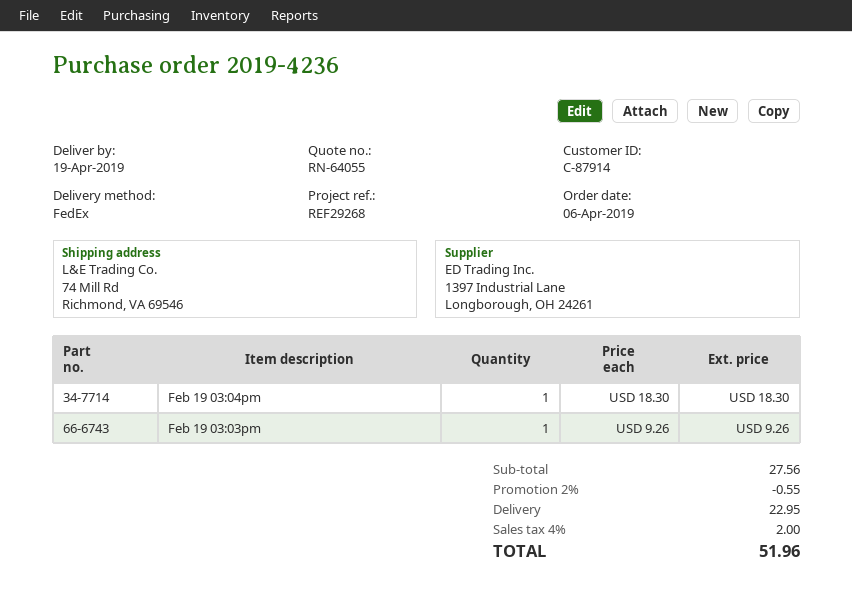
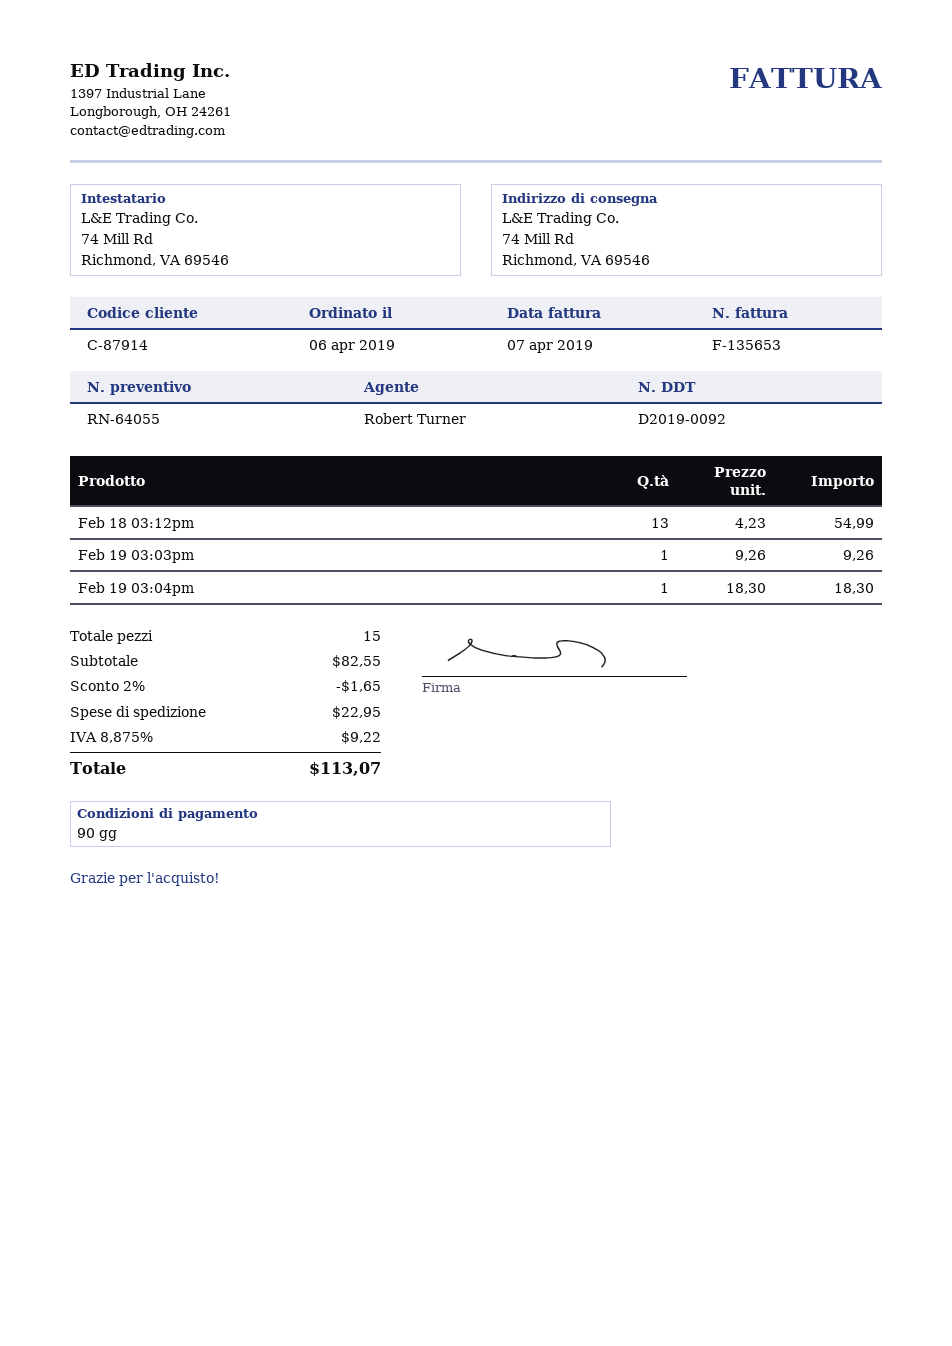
Feb 18 03:12pm: none -> 13 x 4.23 = 54.99
subtotal: 27.56 -> 82.55
discount: 2% = 0.55 -> 2% = 1.65
tax: 4% = 2.00 -> 8.875% = 9.22
total: 51.96 -> 113.07

